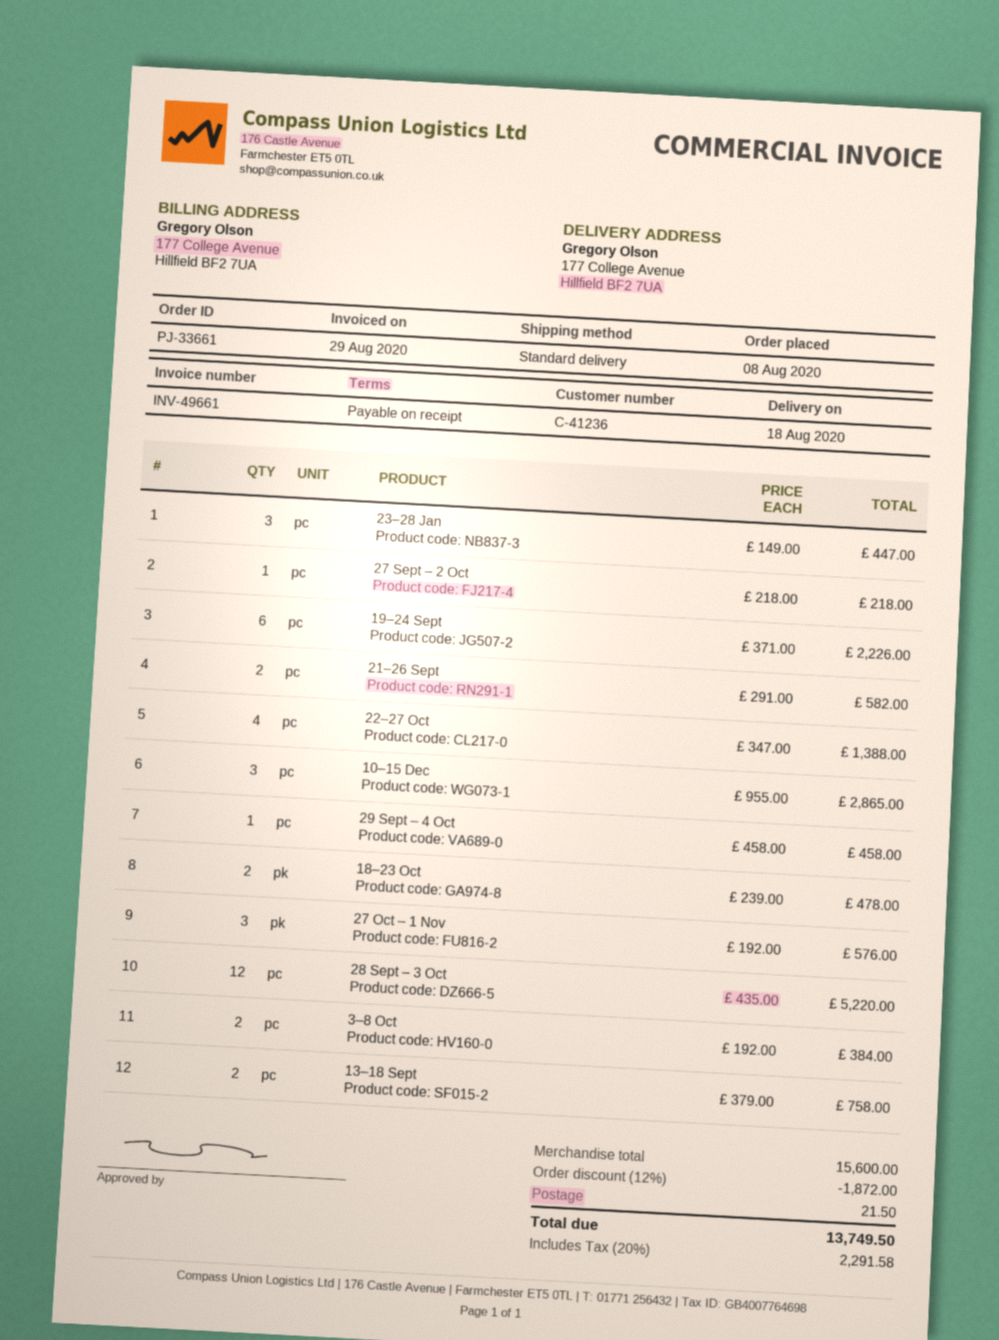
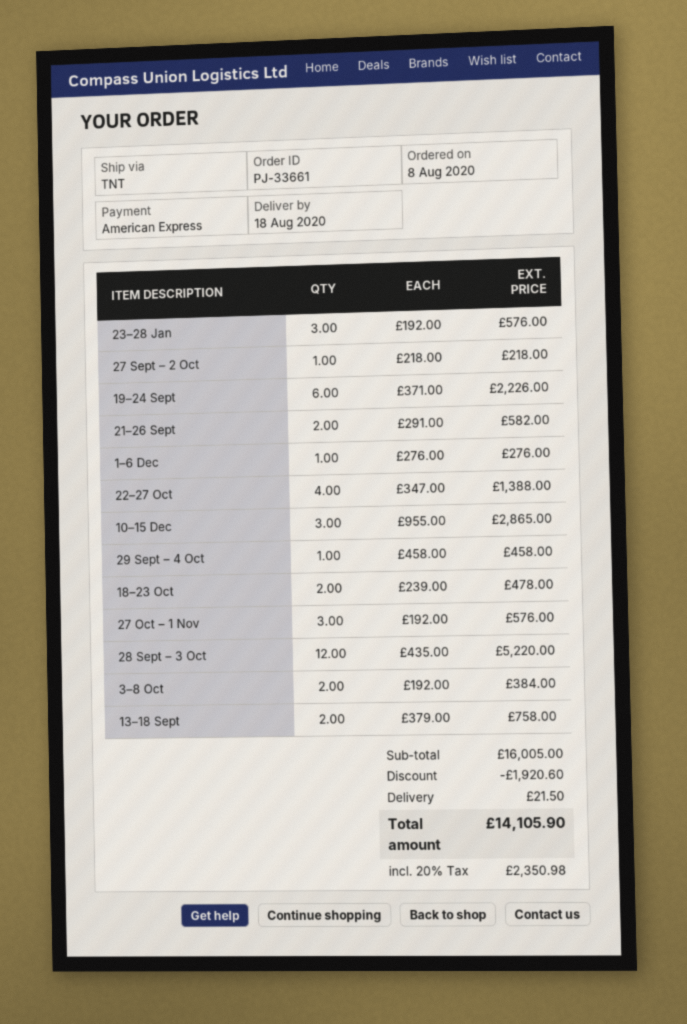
shipping method: standard -> TNT
23–28 Jan: 3 x 149.00 = 447.00 -> 3 x 192.00 = 576.00
1–6 Dec: none -> 1 x 276.00 = 276.00
subtotal: 15600.00 -> 16005.00
discount: 1872.00 -> 1920.60
tax: 20% = 2291.58 -> 20% = 2350.98
total: 13749.50 -> 14105.90

